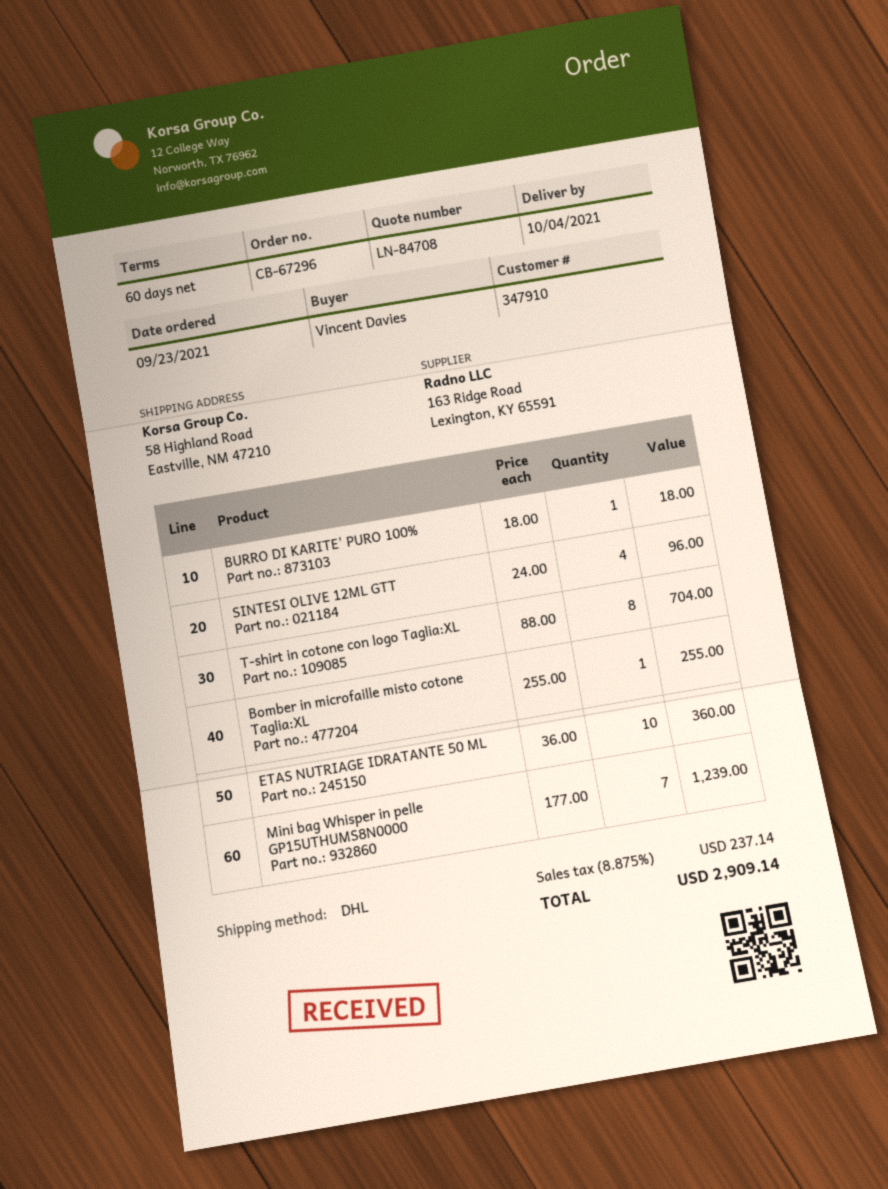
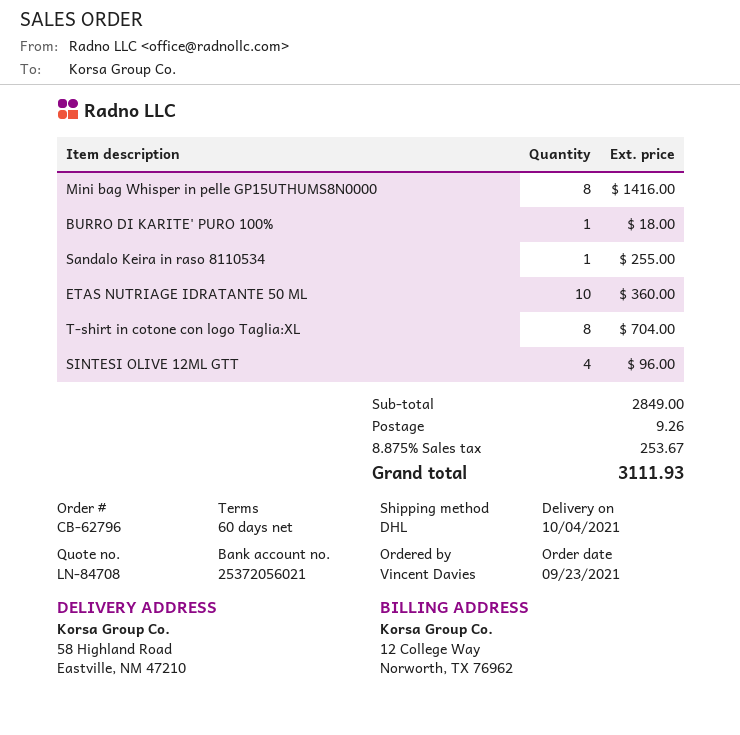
order number: CB-67296 -> CB-62796
Bomber in microfaille misto cotone Taglia:XL: 1 for 255.00 -> none
Mini bag Whisper in pelle GP15UTHUMS8N0000: 7 for 1239.00 -> 8 for 1416.00
Sandalo Keira in raso 8110534: none -> 1 for 255.00
shipping: none -> 9.26
tax: 8.875% = 237.14 -> 8.875% = 253.67
total: 2909.14 -> 3111.93

